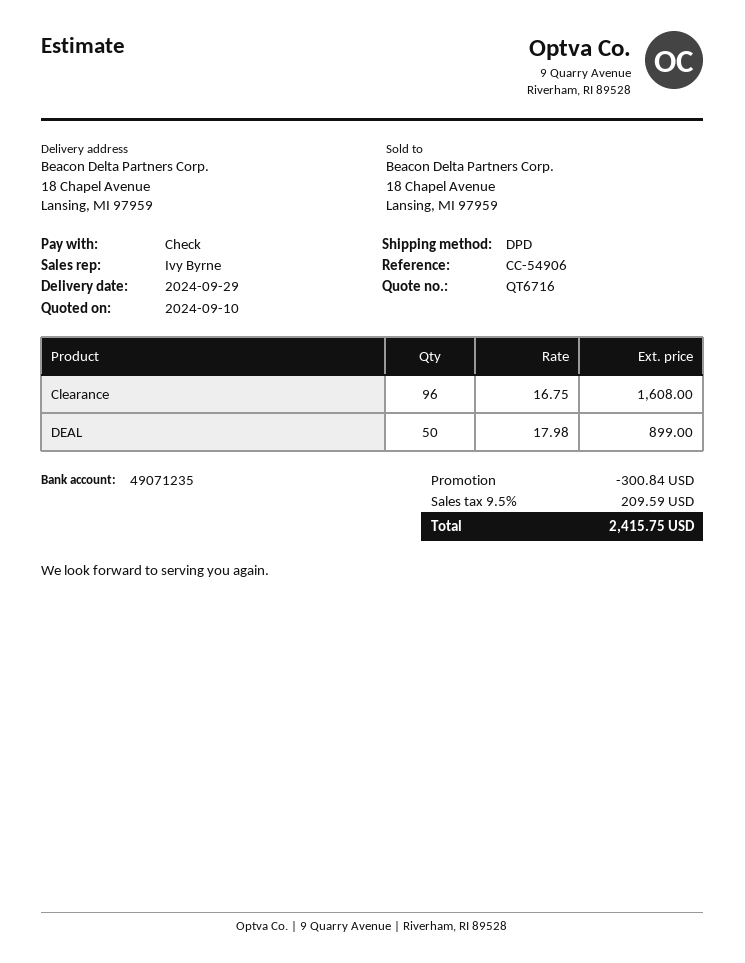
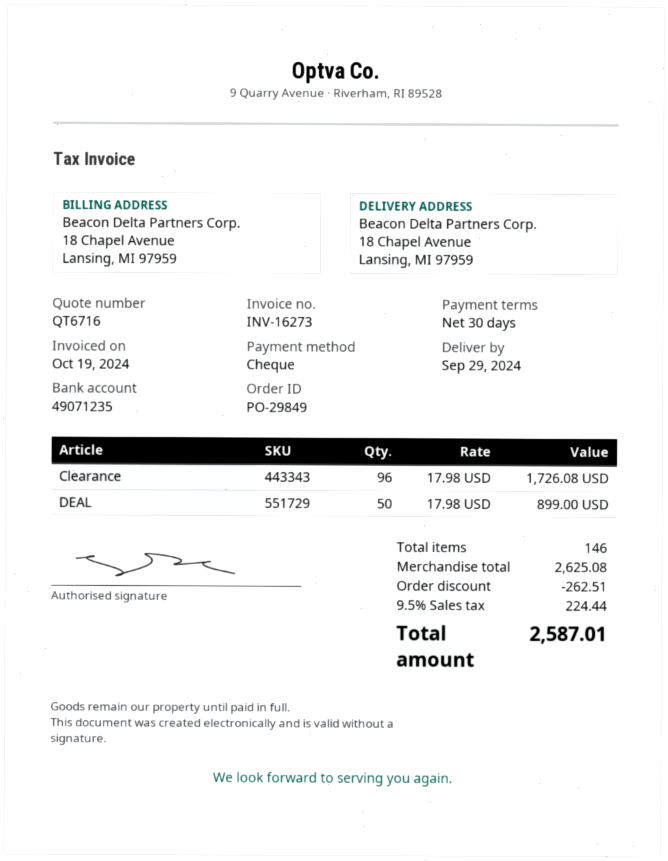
Clearance: 96 x 16.75 = 1608.00 -> 96 x 17.98 = 1726.08
discount: 300.84 -> 262.51
tax: 9.5% = 209.59 -> 9.5% = 224.44
total: 2415.75 -> 2587.01

